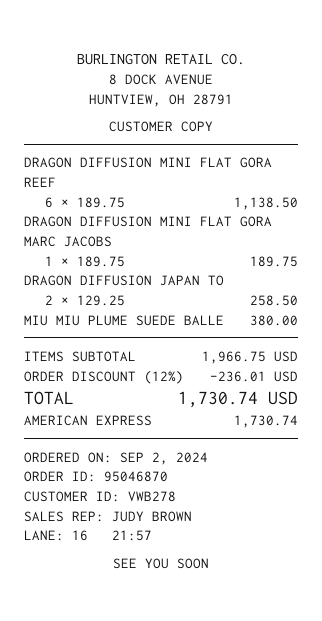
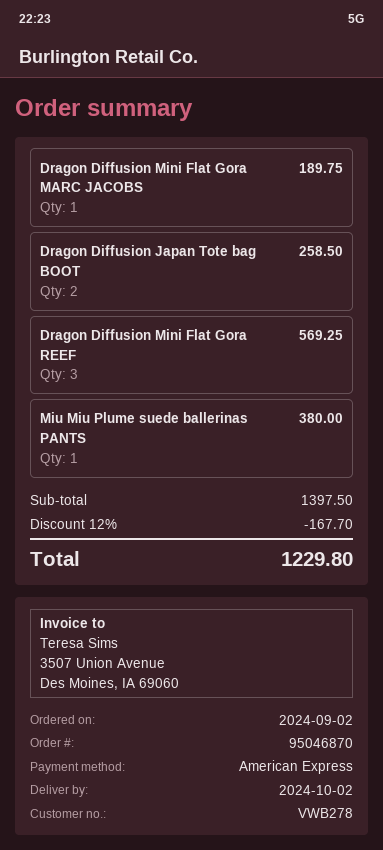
DRAGON DIFFUSION MINI FLAT GORA REEF: 6 for 1138.50 -> 3 for 569.25
subtotal: 1966.75 -> 1397.50
discount: 12% = 236.01 -> 12% = 167.70
total: 1730.74 -> 1229.80

